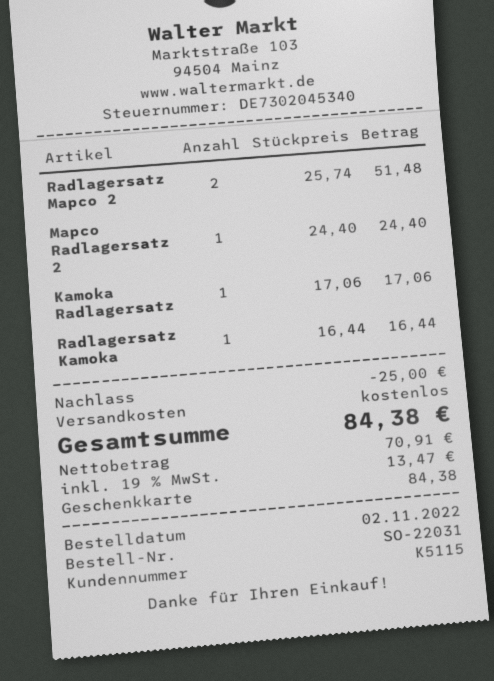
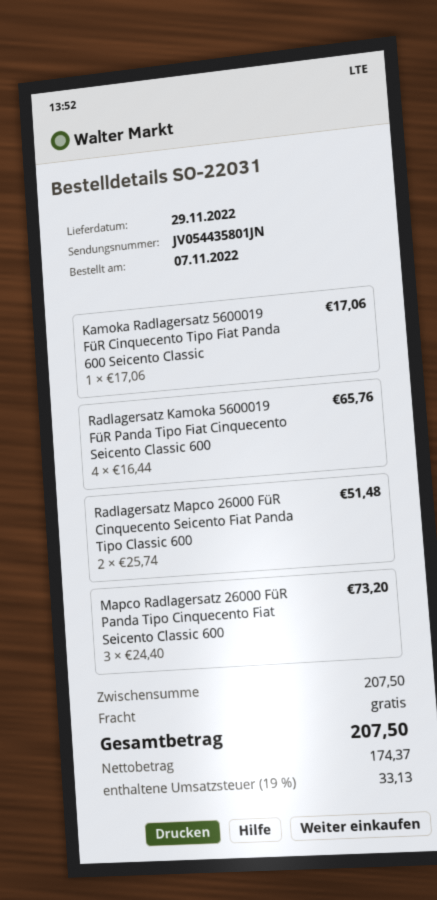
order date: 2022-11-02 -> 2022-11-07
Mapco Radlagersatz 2: 1 x 24.40 = 24.40 -> 3 x 24.40 = 73.20
Radlagersatz Kamoka: 1 x 16.44 = 16.44 -> 4 x 16.44 = 65.76
discount: 25.00 -> none
net: 70.91 -> 174.37
tax: 19% = 13.47 -> 19% = 33.13
total: 84.38 -> 207.50

